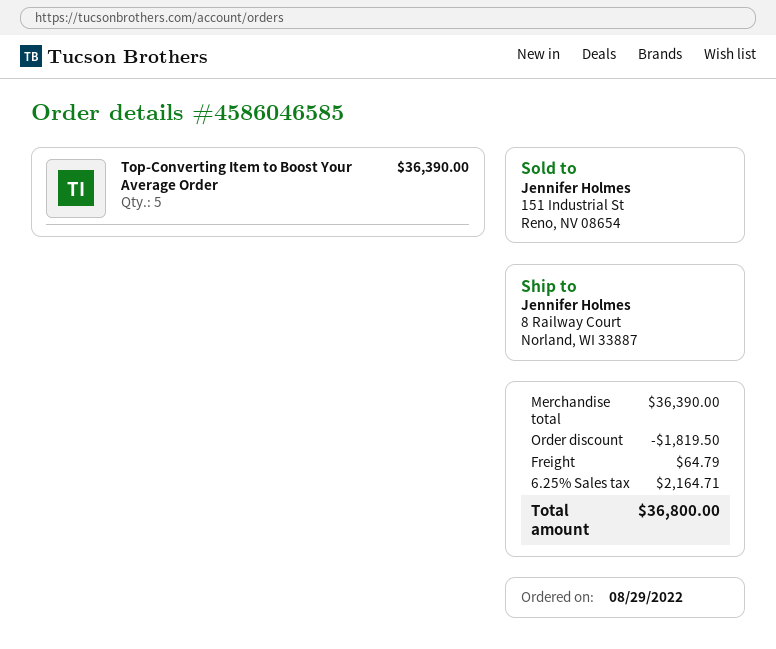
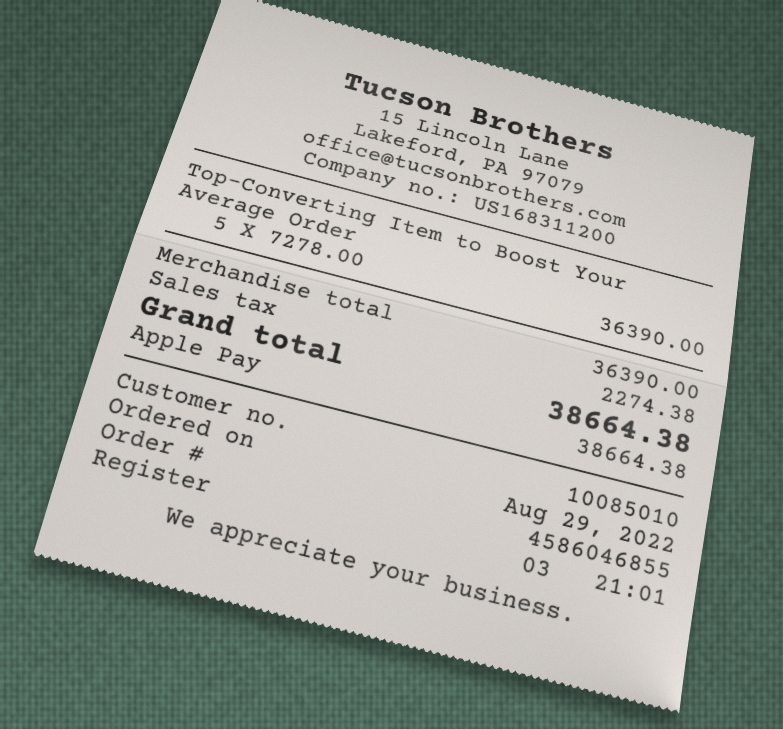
order number: 4586046585 -> 4586046855
discount: 1819.50 -> none
shipping: 64.79 -> none
tax: 2164.71 -> 2274.38
total: 36800.00 -> 38664.38

